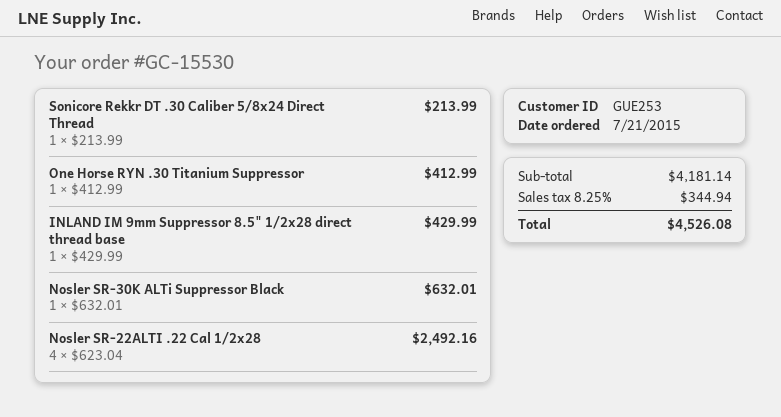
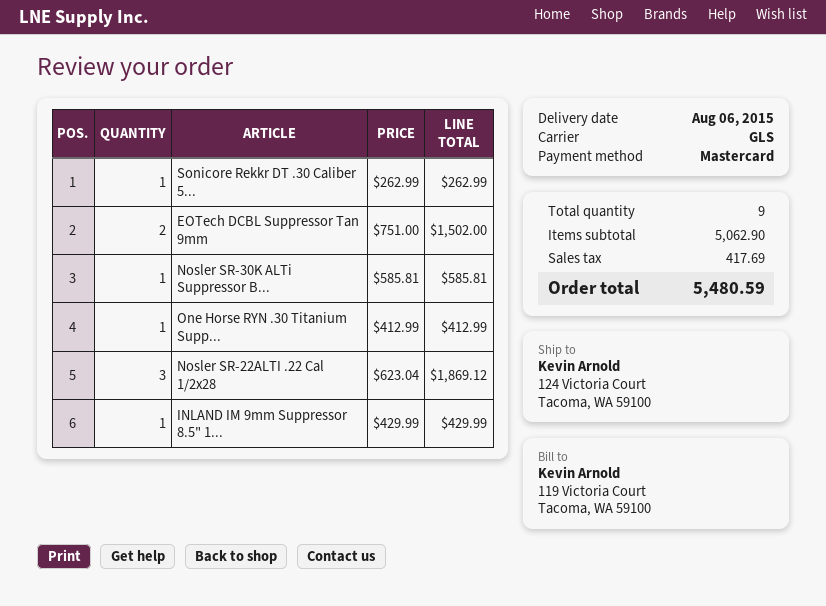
Sonicore Rekkr DT .30 Caliber 5/8x24 Direct Thread: 1 x 213.99 = 213.99 -> 1 x 262.99 = 262.99
Nosler SR-30K ALTi Suppressor Black: 1 x 632.01 = 632.01 -> 1 x 585.81 = 585.81
Nosler SR-22ALTI .22 Cal 1/2x28: 4 x 623.04 = 2492.16 -> 3 x 623.04 = 1869.12
EOTech DCBL Suppressor Tan 9mm: none -> 2 x 751.00 = 1502.00
subtotal: 4181.14 -> 5062.90
tax: 344.94 -> 417.69
total: 4526.08 -> 5480.59

